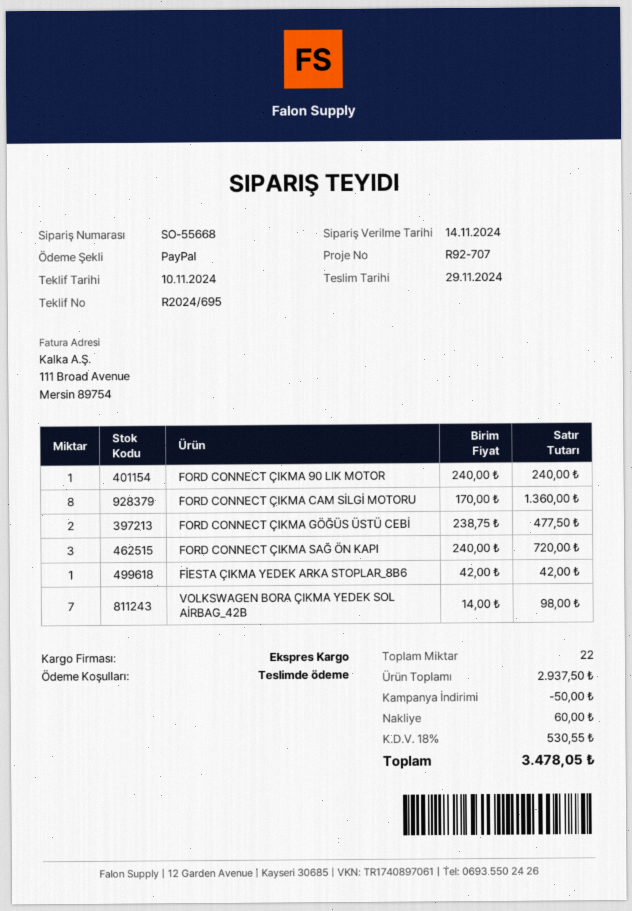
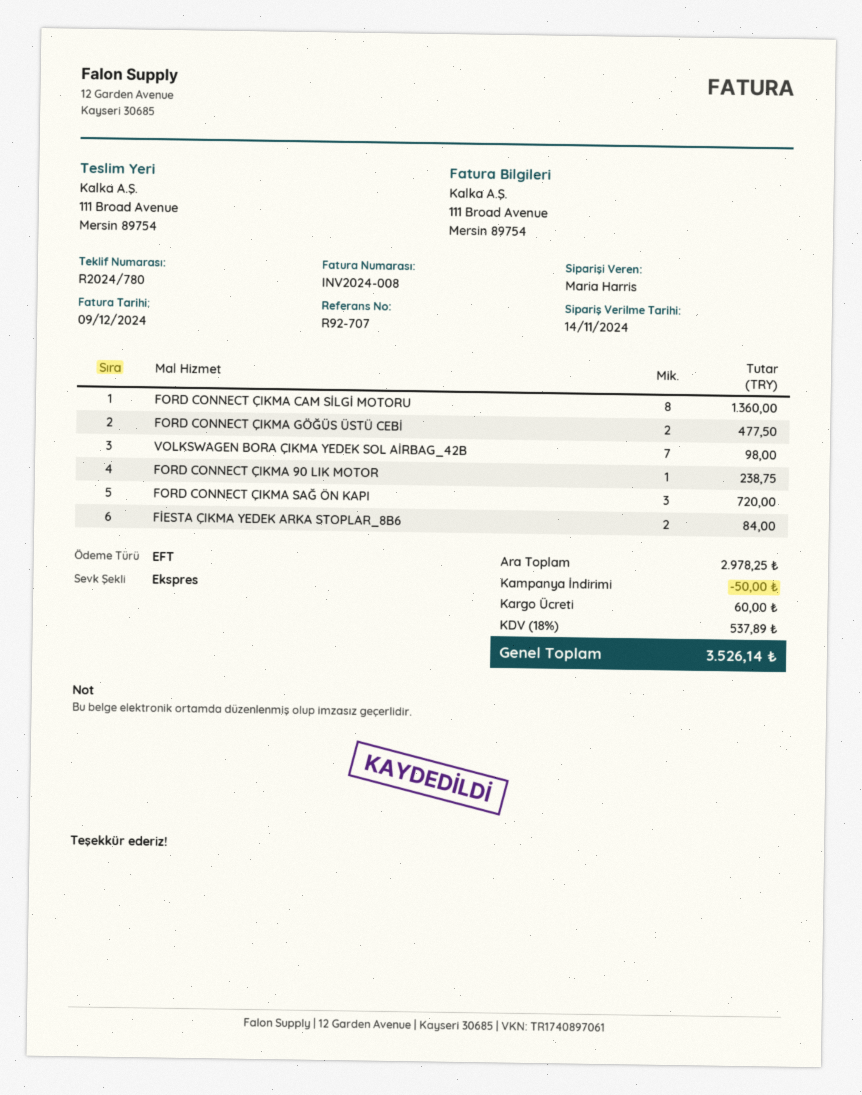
quote number: R2024/695 -> R2024/780
payment method: PayPal -> bank transfer
FORD CONNECT ÇIKMA 90 LIK MOTOR: 1 for 240.00 -> 1 for 238.75
FİESTA ÇIKMA YEDEK ARKA STOPLAR_8B6: 1 for 42.00 -> 2 for 84.00
subtotal: 2937.50 -> 2978.25
tax: 18% = 530.55 -> 18% = 537.89
total: 3478.05 -> 3526.14

